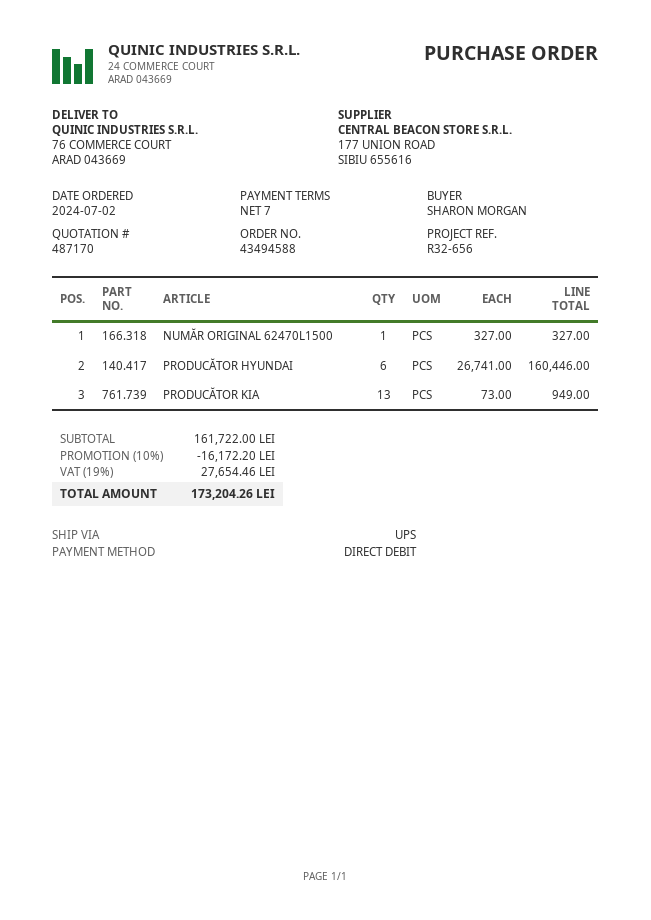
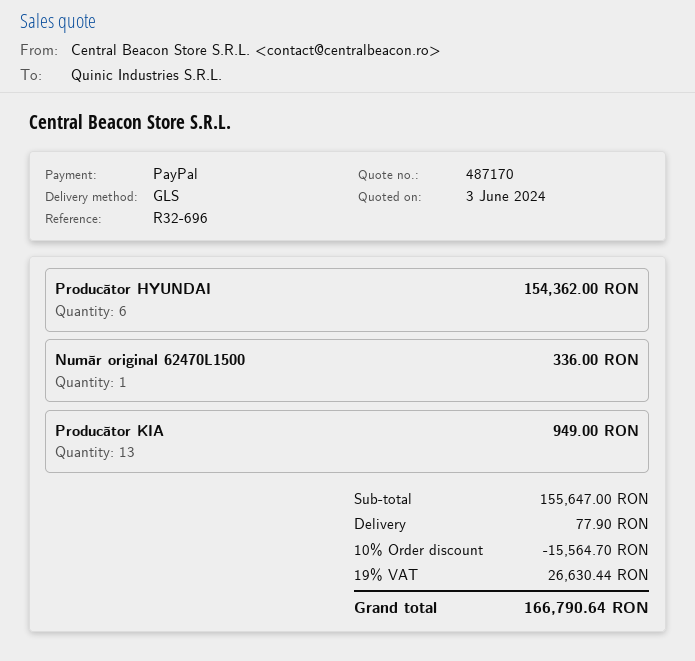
reference: R32-656 -> R32-696
payment method: direct debit -> PayPal
shipping method: UPS -> GLS
NUMĂR ORIGINAL 62470L1500: 1 for 327.00 -> 1 for 336.00
PRODUCĂTOR HYUNDAI: 6 for 160446.00 -> 6 for 154362.00
subtotal: 161722.00 -> 155647.00
discount: 10% = 16172.20 -> 10% = 15564.70
shipping: none -> 77.90
tax: 19% = 27654.46 -> 19% = 26630.44
total: 173204.26 -> 166790.64

